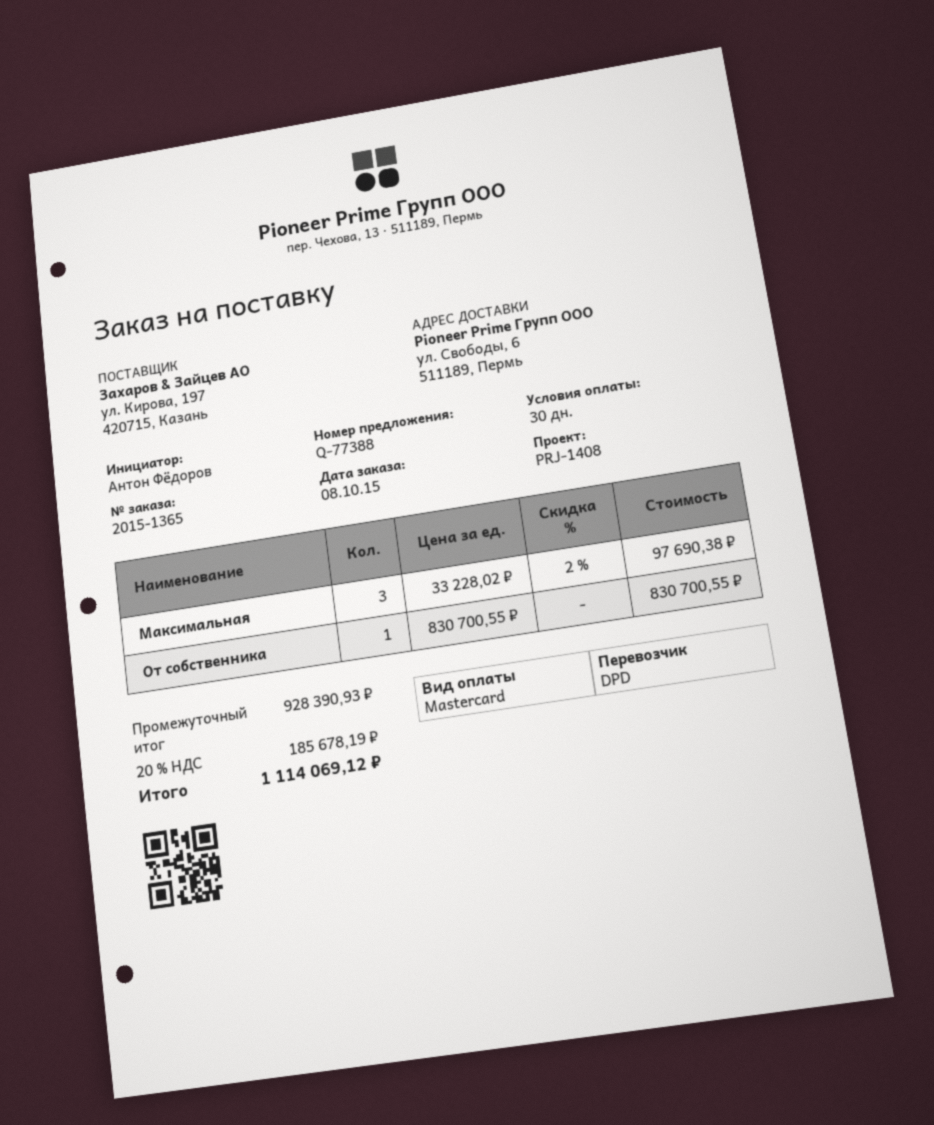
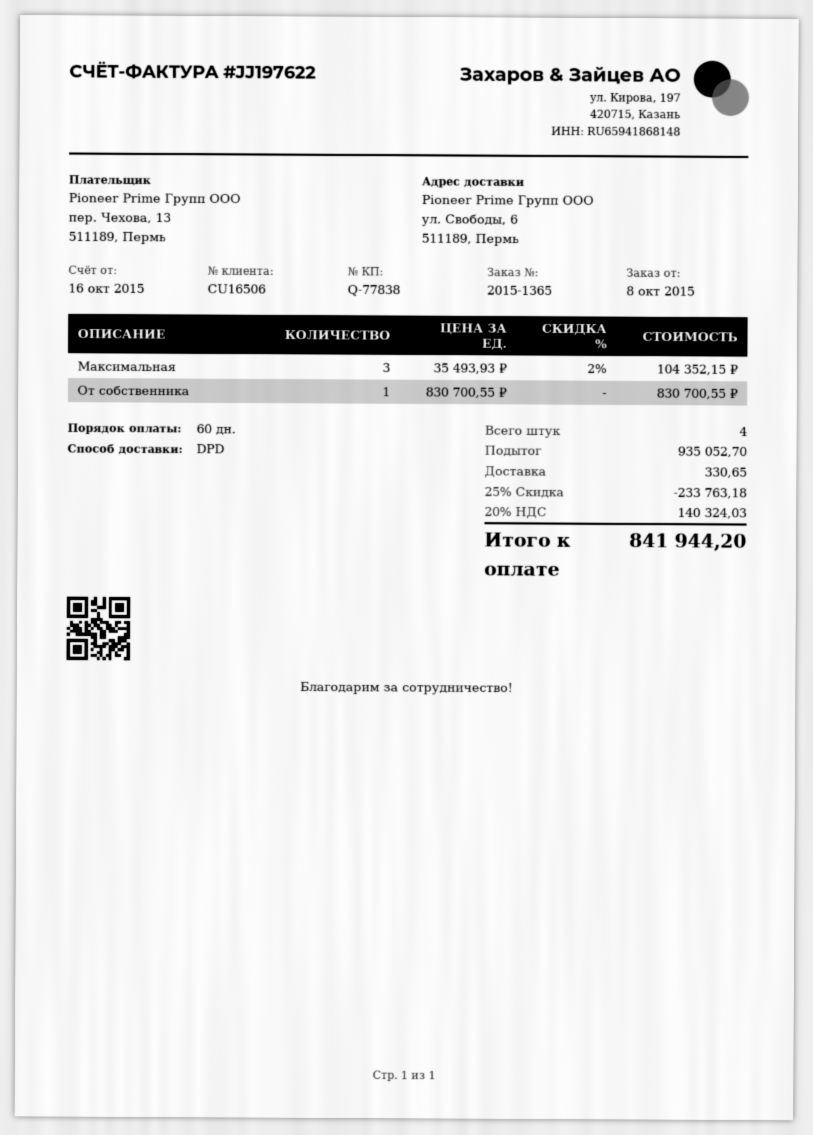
quote number: Q-77388 -> Q-77838
payment terms: 30 days -> 60 days
Максимальная: 3 x 33228.02 - 2% = 97690.38 -> 3 x 35493.93 - 2% = 104352.15
subtotal: 928390.93 -> 935052.70
discount: none -> 25% = 233763.18
shipping: none -> 330.65
tax: 20% = 185678.19 -> 20% = 140324.03
total: 1114069.12 -> 841944.20

